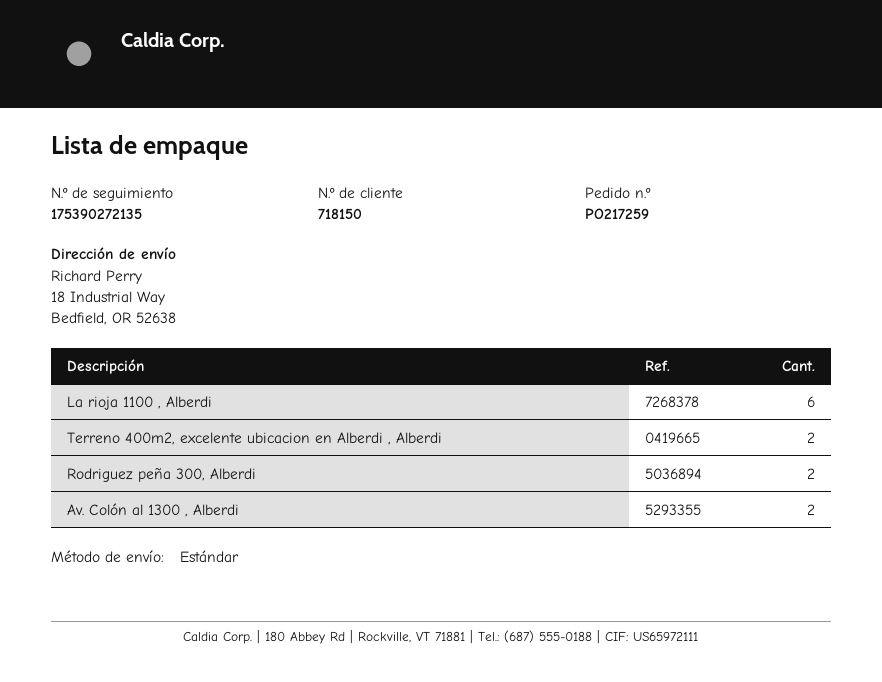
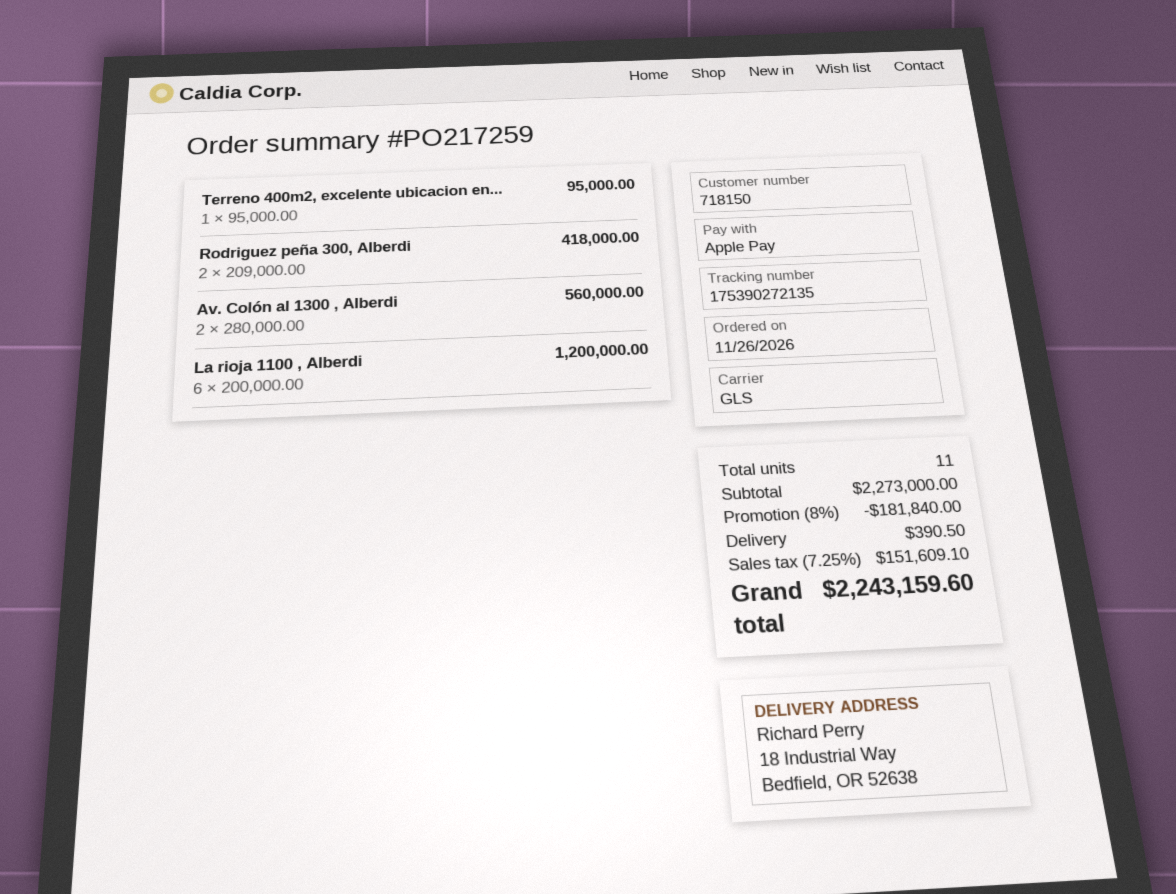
shipping method: standard -> GLS
Terreno 400m2, excelente ubicacion en Alberdi , Alberdi: 2 -> 1

